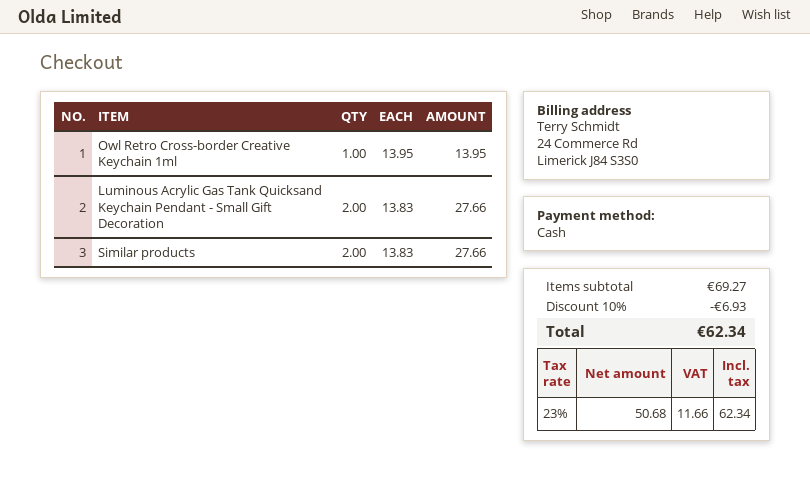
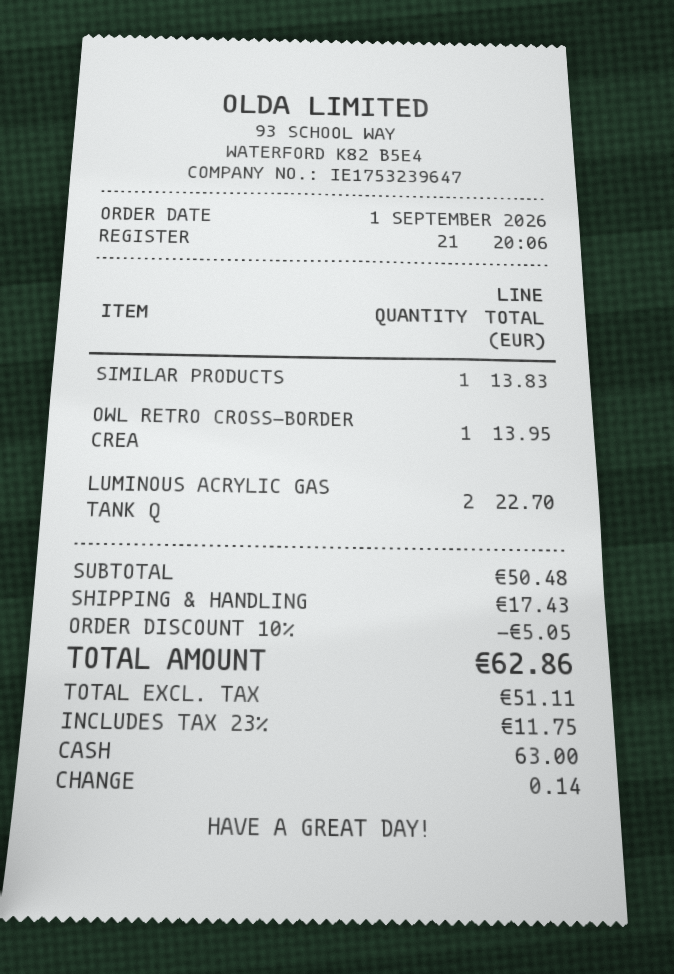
Luminous Acrylic Gas Tank Quicksand Keychain Pendant - Small Gift Decoration: 2 for 27.66 -> 2 for 22.70
Similar products: 2 for 27.66 -> 1 for 13.83
subtotal: 69.27 -> 50.48
discount: 10% = 6.93 -> 10% = 5.05
shipping: none -> 17.43
net: 50.68 -> 51.11
tax: 23% = 11.66 -> 23% = 11.75
total: 62.34 -> 62.86

